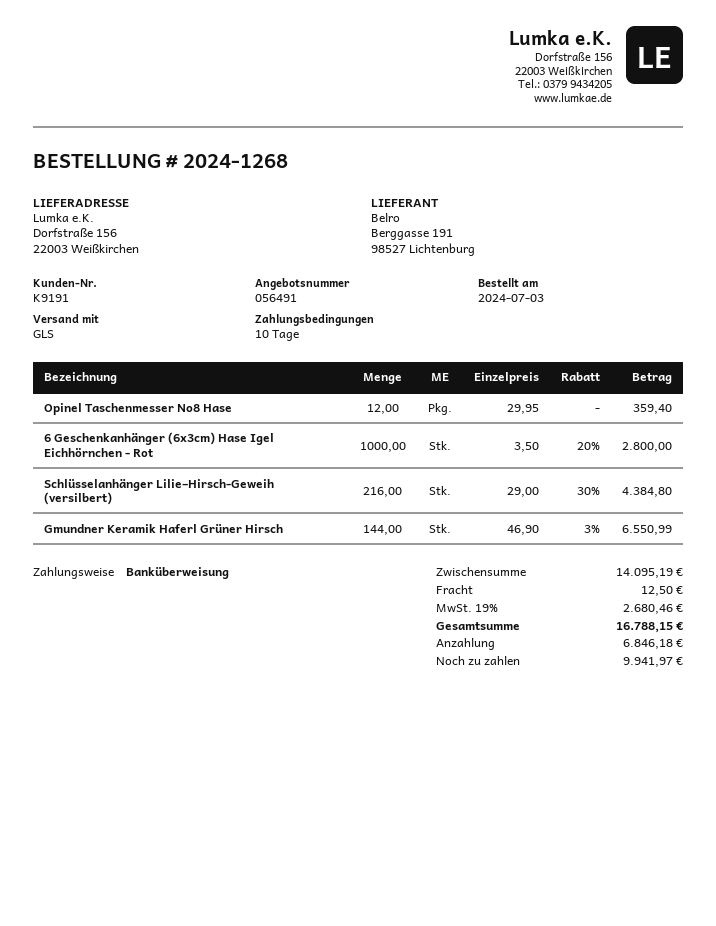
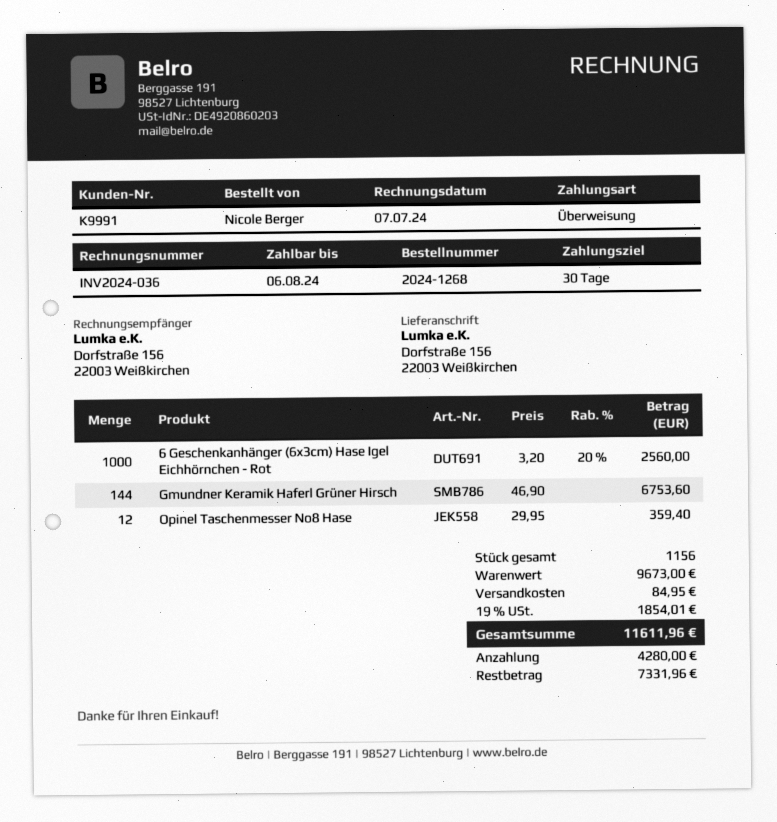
payment terms: 10 days -> 30 days
customer number: K9191 -> K9991
6 Geschenkanhänger (6x3cm) Hase Igel Eichhörnchen - Rot: 1000 x 3.50 - 20% = 2800.00 -> 1000 x 3.20 - 20% = 2560.00
Schlüsselanhänger Lilie–Hirsch-Geweih (versilbert): 216 x 29.00 - 30% = 4384.80 -> none
Gmundner Keramik Haferl Grüner Hirsch: 144 x 46.90 - 3% = 6550.99 -> 144 x 46.90 = 6753.60
subtotal: 14095.19 -> 9673.00
shipping: 12.50 -> 84.95
tax: 19% = 2680.46 -> 19% = 1854.01
total: 16788.15 -> 11611.96
deposit: 6846.18 -> 4280.00
balance: 9941.97 -> 7331.96

